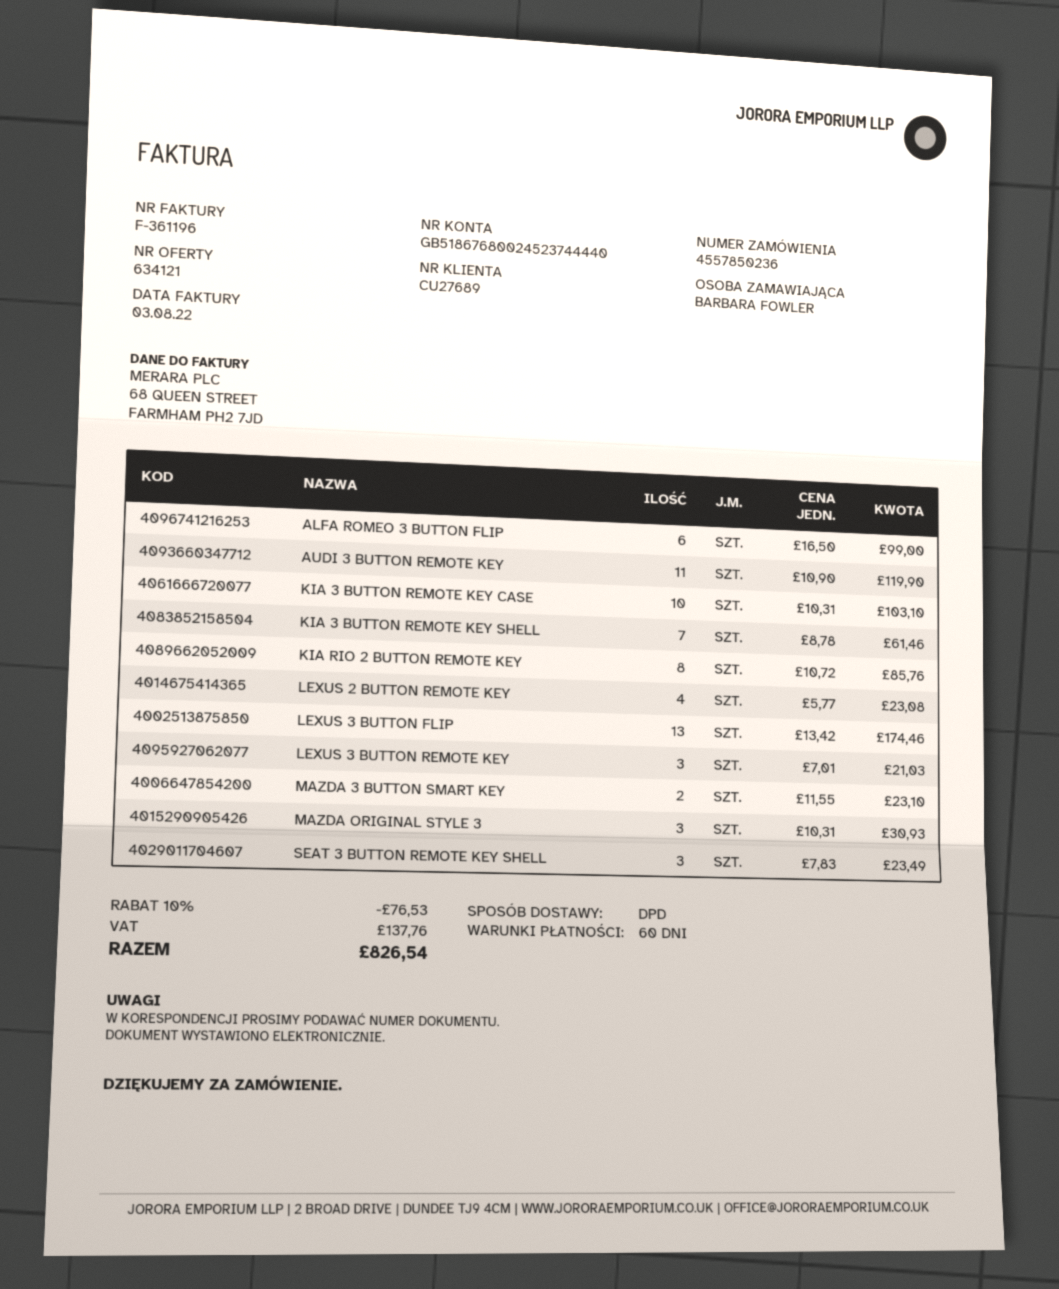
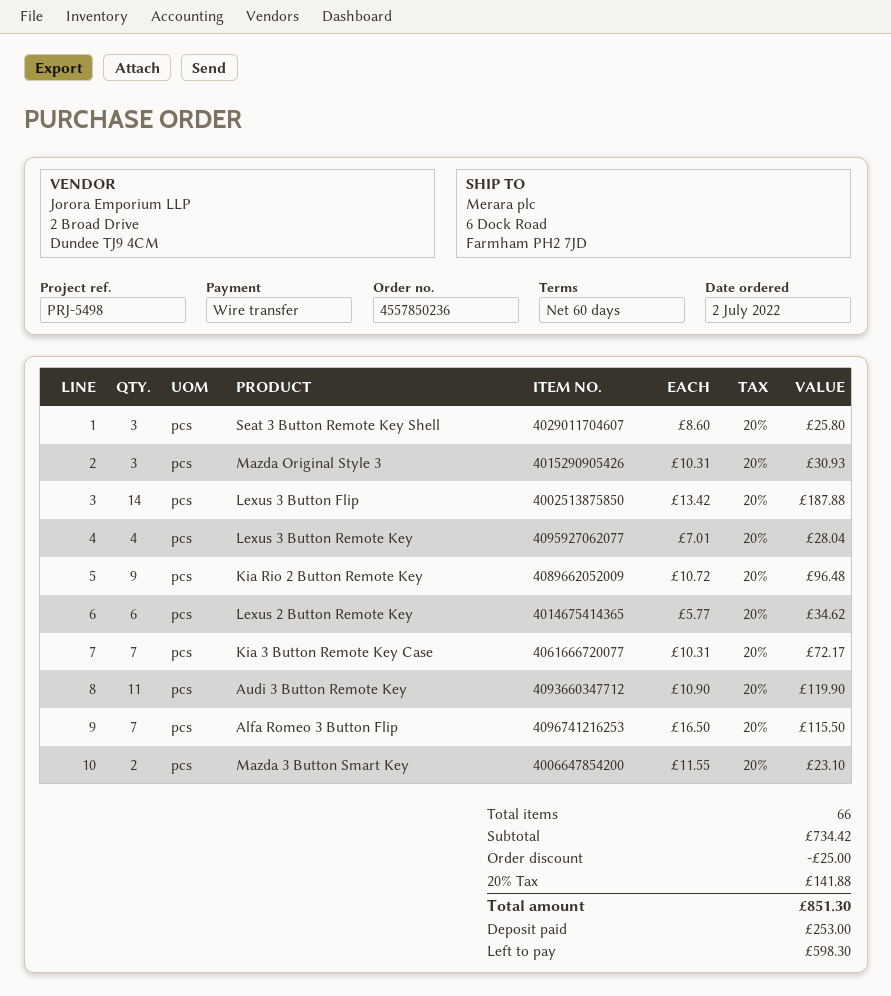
ALFA ROMEO 3 BUTTON FLIP: 6 x 16.50 = 99.00 -> 7 x 16.50 = 115.50
KIA 3 BUTTON REMOTE KEY CASE: 10 x 10.31 = 103.10 -> 7 x 10.31 = 72.17
KIA 3 BUTTON REMOTE KEY SHELL: 7 x 8.78 = 61.46 -> none
KIA RIO 2 BUTTON REMOTE KEY: 8 x 10.72 = 85.76 -> 9 x 10.72 = 96.48
LEXUS 2 BUTTON REMOTE KEY: 4 x 5.77 = 23.08 -> 6 x 5.77 = 34.62
LEXUS 3 BUTTON FLIP: 13 x 13.42 = 174.46 -> 14 x 13.42 = 187.88
LEXUS 3 BUTTON REMOTE KEY: 3 x 7.01 = 21.03 -> 4 x 7.01 = 28.04
SEAT 3 BUTTON REMOTE KEY SHELL: 3 x 7.83 = 23.49 -> 3 x 8.60 = 25.80
discount: 76.53 -> 25.00
tax: 137.76 -> 141.88
total: 826.54 -> 851.30

